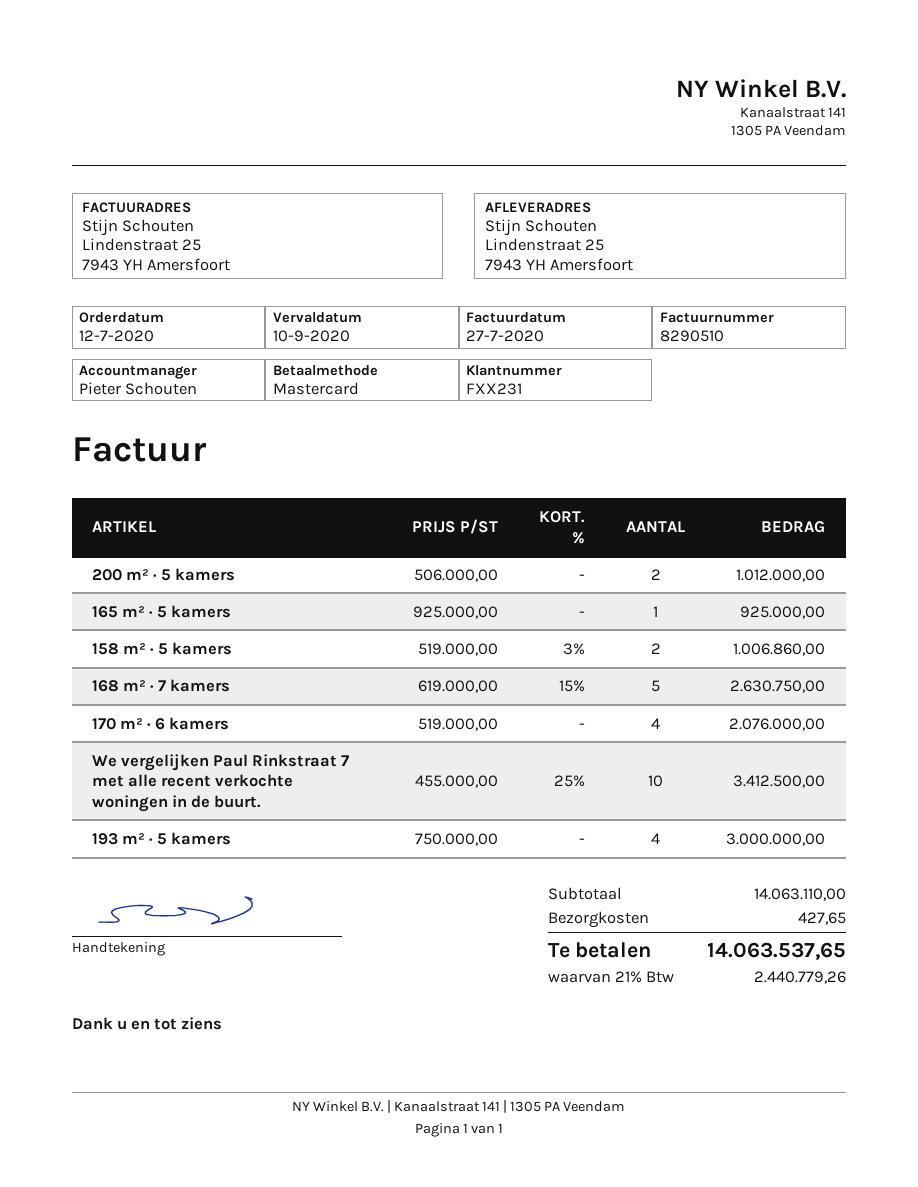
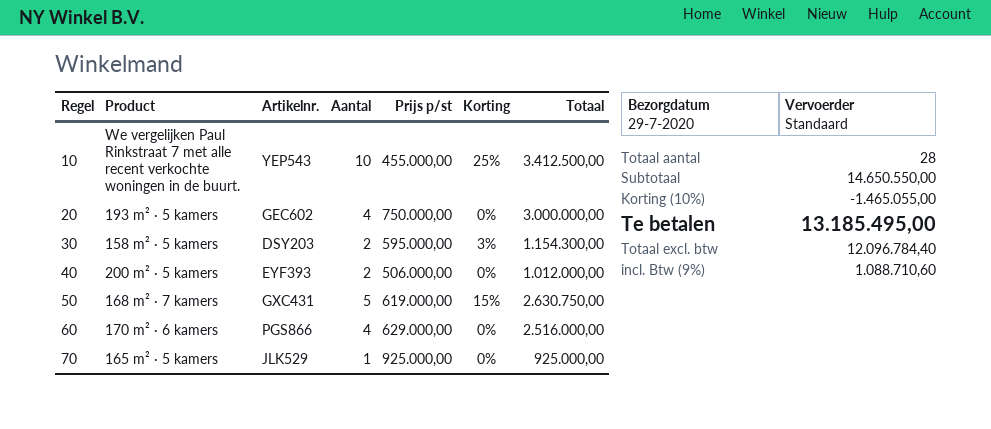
158 m² · 5 kamers: 2 x 519000.00 - 3% = 1006860.00 -> 2 x 595000.00 - 3% = 1154300.00
170 m² · 6 kamers: 4 x 519000.00 = 2076000.00 -> 4 x 629000.00 = 2516000.00
subtotal: 14063110.00 -> 14650550.00
discount: none -> 10% = 1465055.00
shipping: 427.65 -> none
tax: 21% = 2440779.26 -> 9% = 1088710.60
total: 14063537.65 -> 13185495.00

